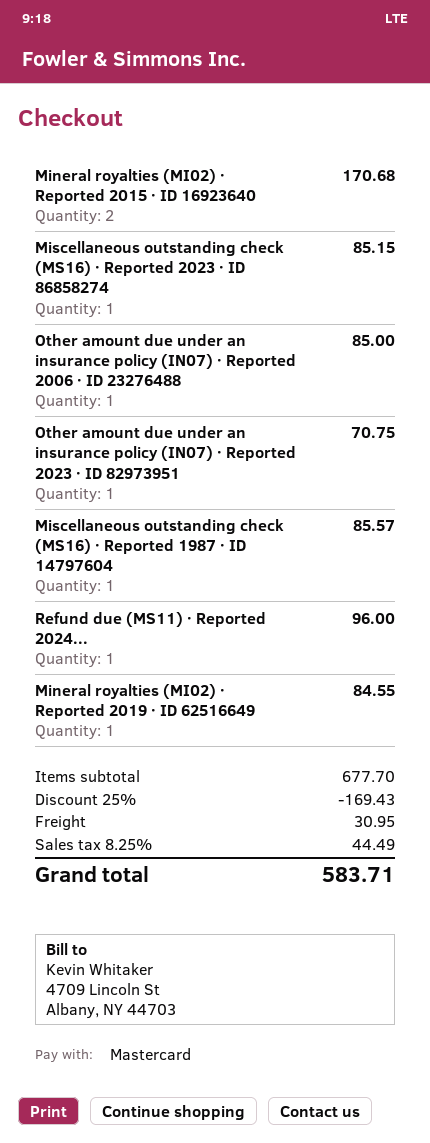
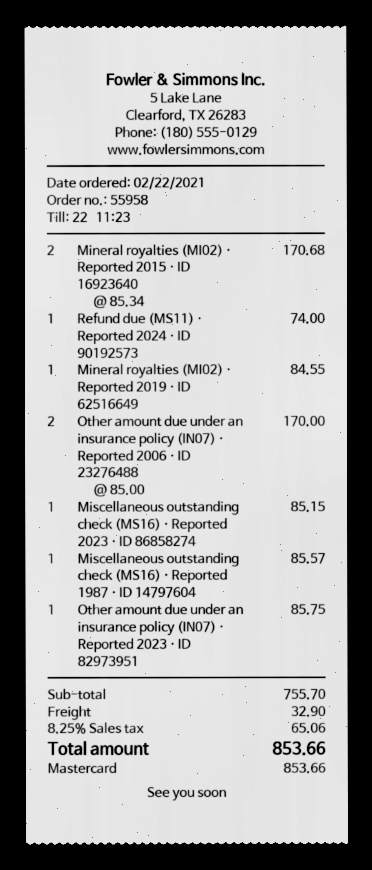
Other amount due under an insurance policy (IN07) · Reported 2006 · ID 23276488: 1 for 85.00 -> 2 for 170.00
Other amount due under an insurance policy (IN07) · Reported 2023 · ID 82973951: 1 for 70.75 -> 1 for 85.75
Refund due (MS11) · Reported 2024...: 1 for 96.00 -> 1 for 74.00
subtotal: 677.70 -> 755.70
discount: 25% = 169.43 -> none
shipping: 30.95 -> 32.90
tax: 8.25% = 44.49 -> 8.25% = 65.06
total: 583.71 -> 853.66

